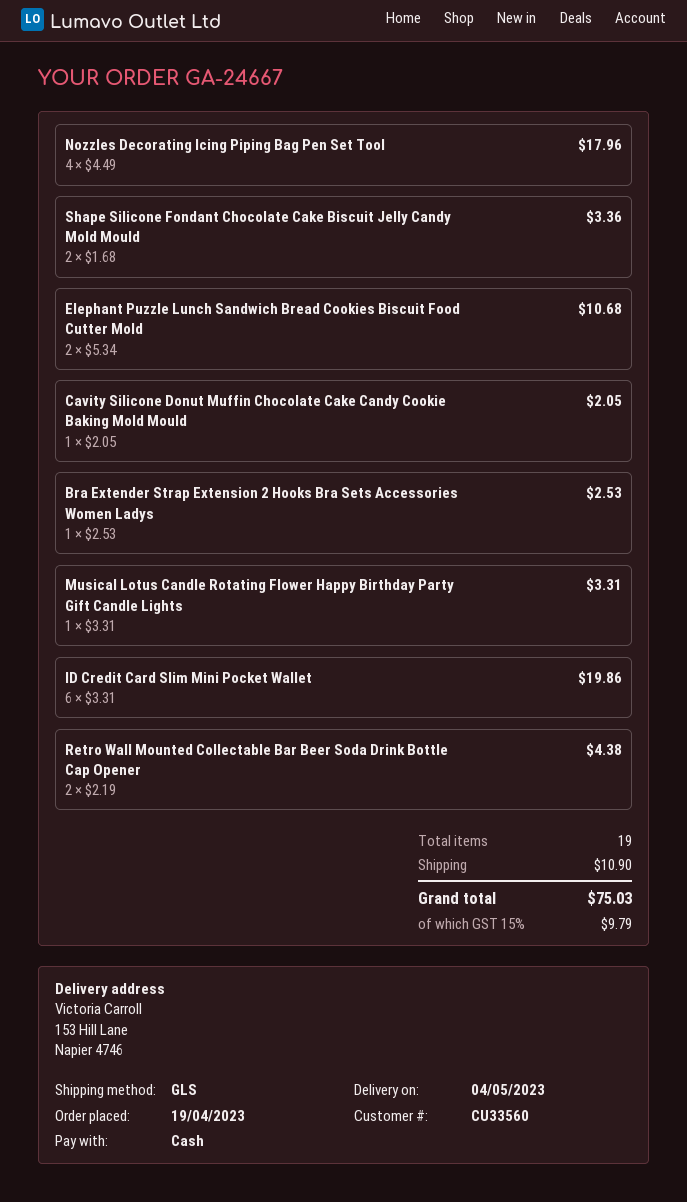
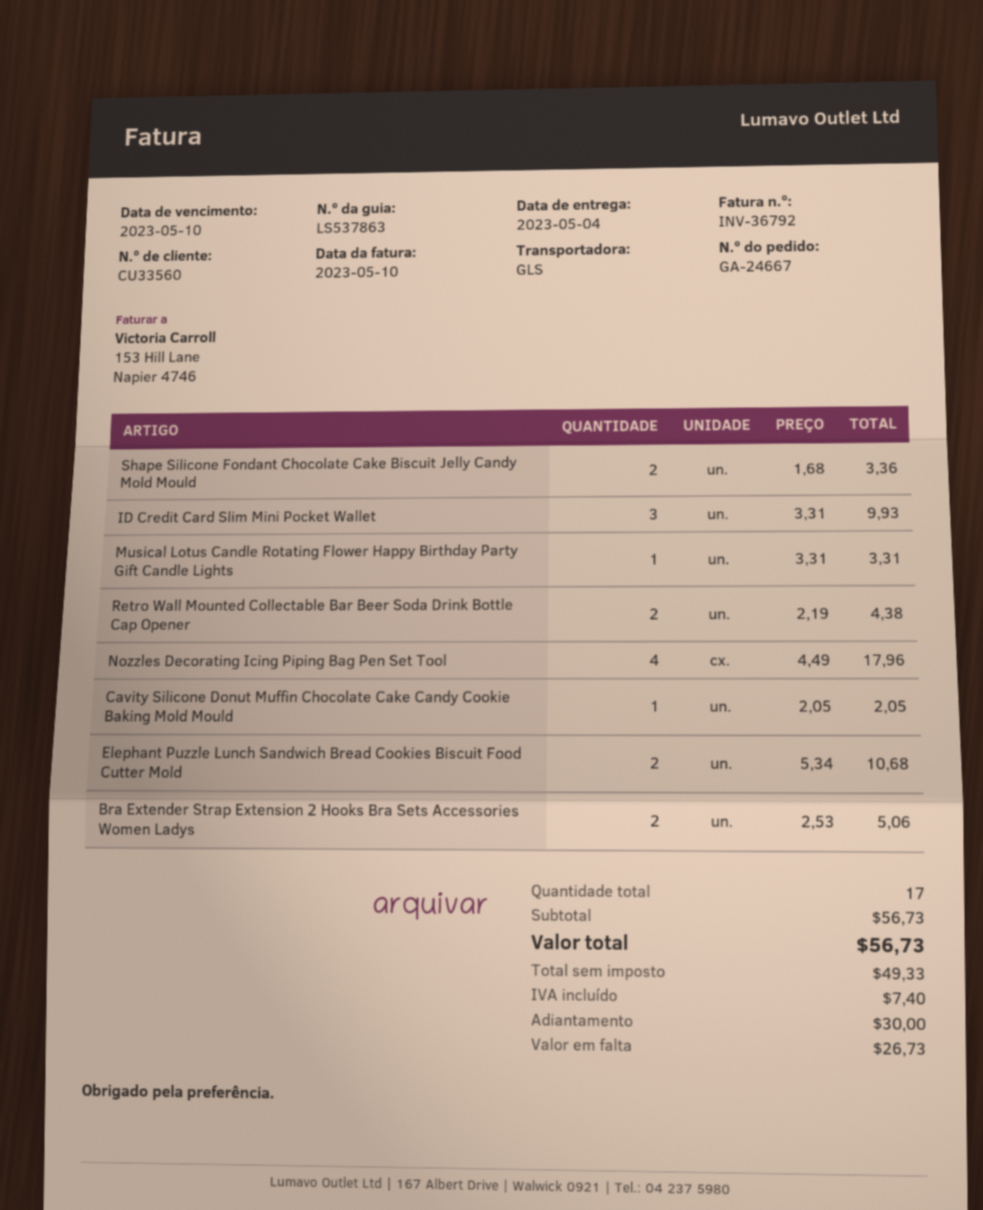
Bra Extender Strap Extension 2 Hooks Bra Sets Accessories Women Ladys: 1 x 2.53 = 2.53 -> 2 x 2.53 = 5.06
ID Credit Card Slim Mini Pocket Wallet: 6 x 3.31 = 19.86 -> 3 x 3.31 = 9.93
total quantity: 19 -> 17
shipping: 10.90 -> none
tax: 9.79 -> 7.40
total: 75.03 -> 56.73

